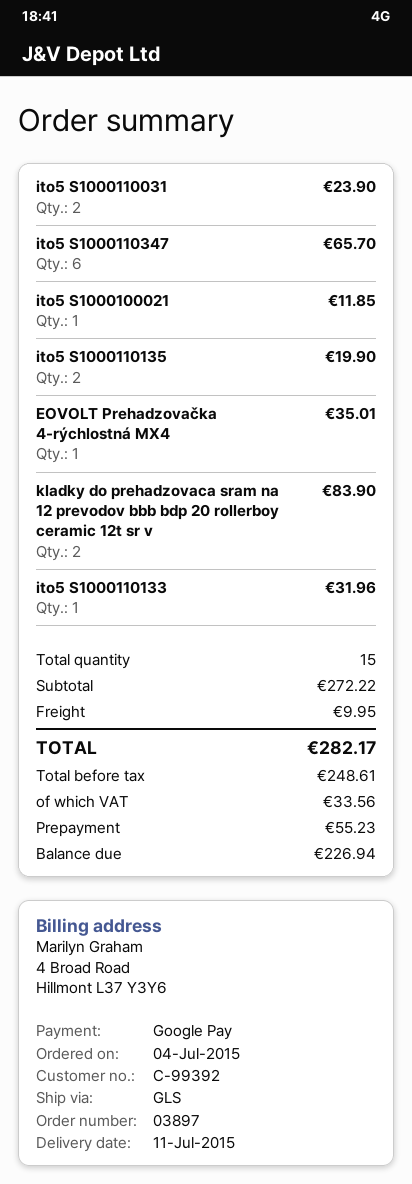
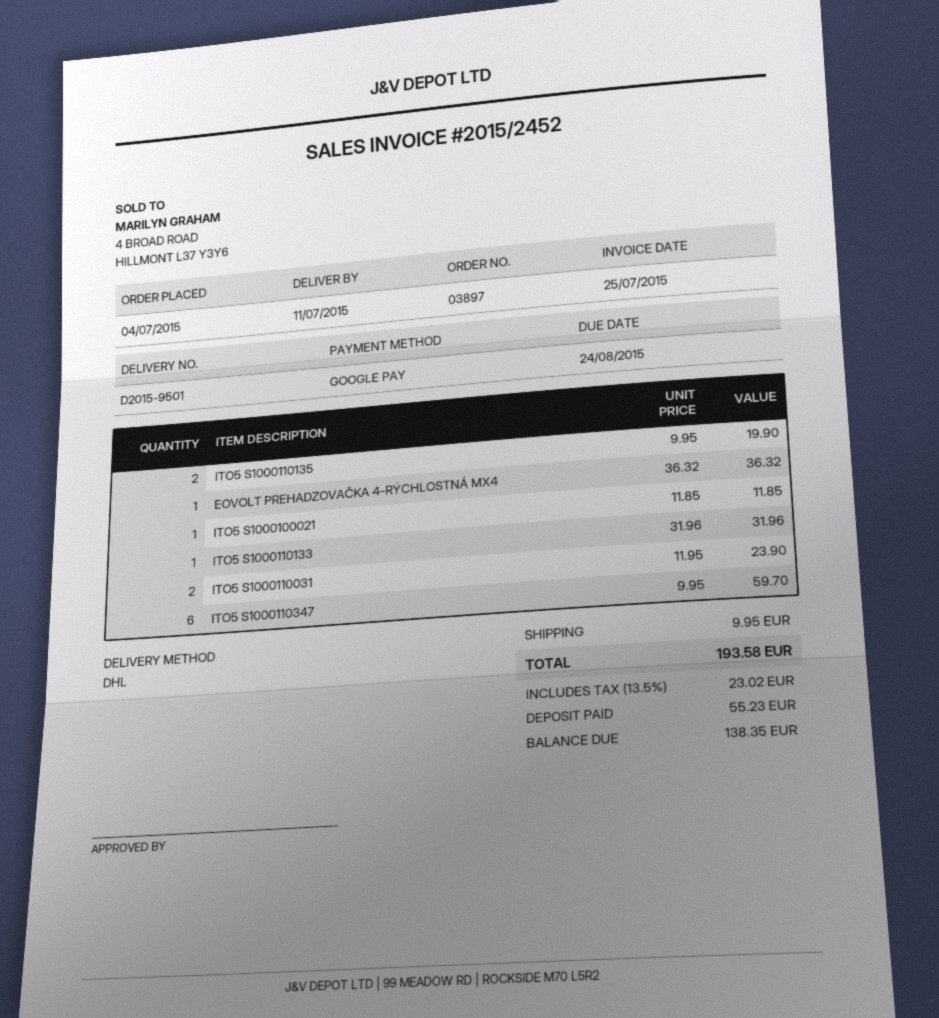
shipping method: GLS -> DHL
ito5 S1000110347: 6 for 65.70 -> 6 for 59.70
EOVOLT Prehadzovačka 4-rýchlostná MX4: 1 for 35.01 -> 1 for 36.32
kladky do prehadzovaca sram na 12 prevodov bbb bdp 20 rollerboy ceramic 12t sr v: 2 for 83.90 -> none
tax: 33.56 -> 23.02
total: 282.17 -> 193.58
balance: 226.94 -> 138.35

